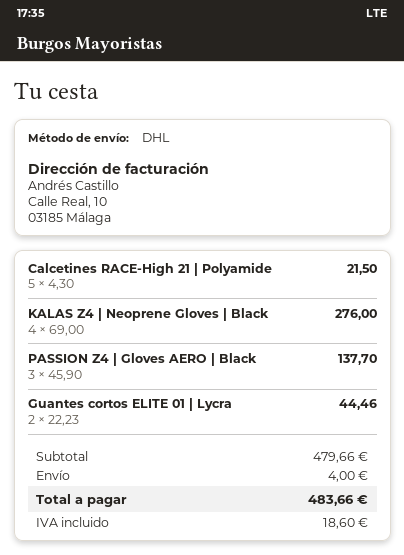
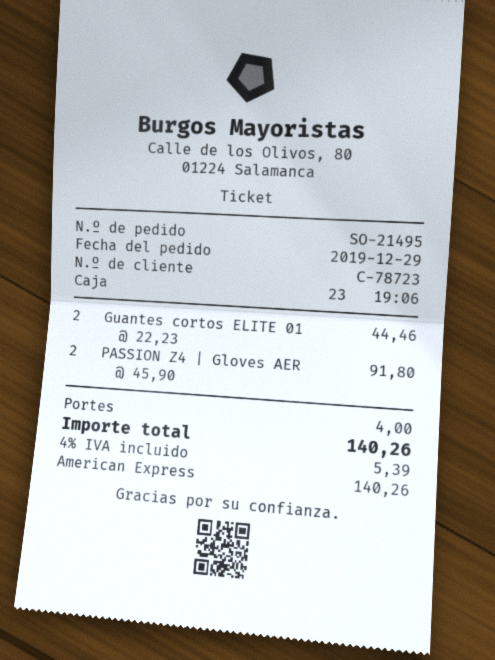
Calcetines RACE-High 21 | Polyamide: 5 x 4.30 = 21.50 -> none
KALAS Z4 | Neoprene Gloves | Black: 4 x 69.00 = 276.00 -> none
PASSION Z4 | Gloves AERO | Black: 3 x 45.90 = 137.70 -> 2 x 45.90 = 91.80
tax: 18.60 -> 5.39
total: 483.66 -> 140.26

